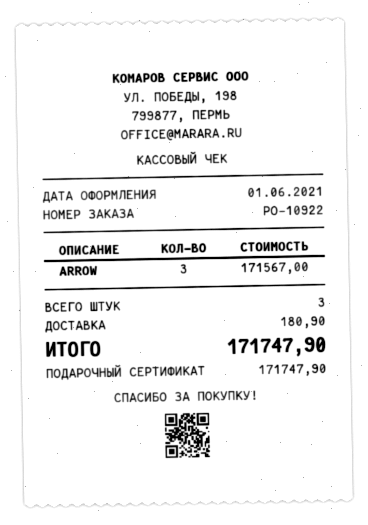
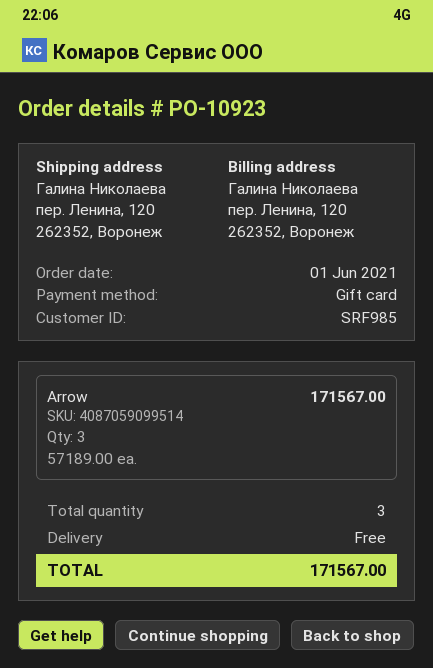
order number: PO-10922 -> PO-10923
shipping: 180.90 -> 0.00
total: 171747.90 -> 171567.00

